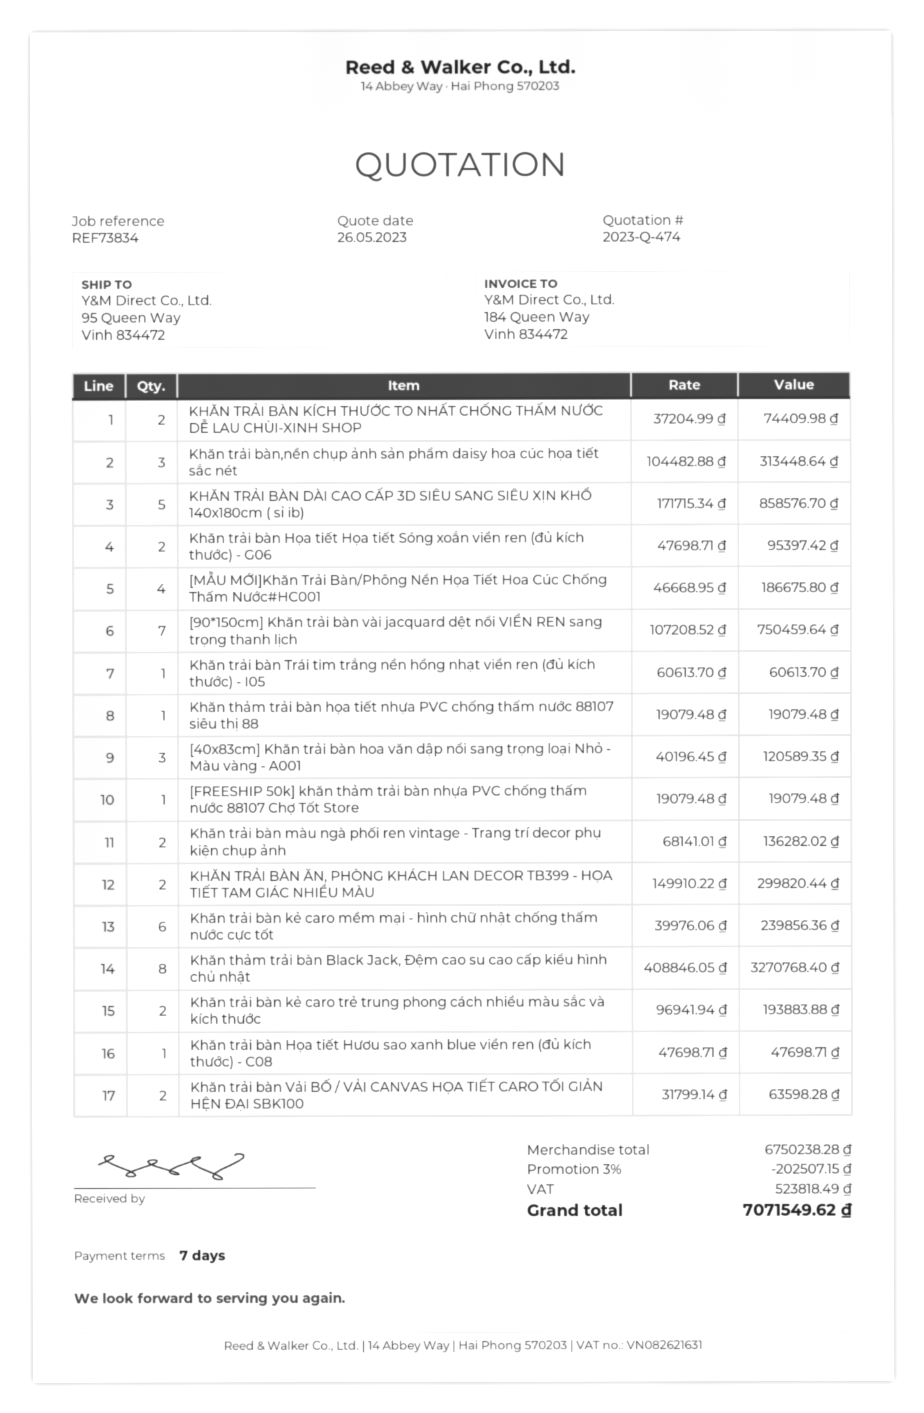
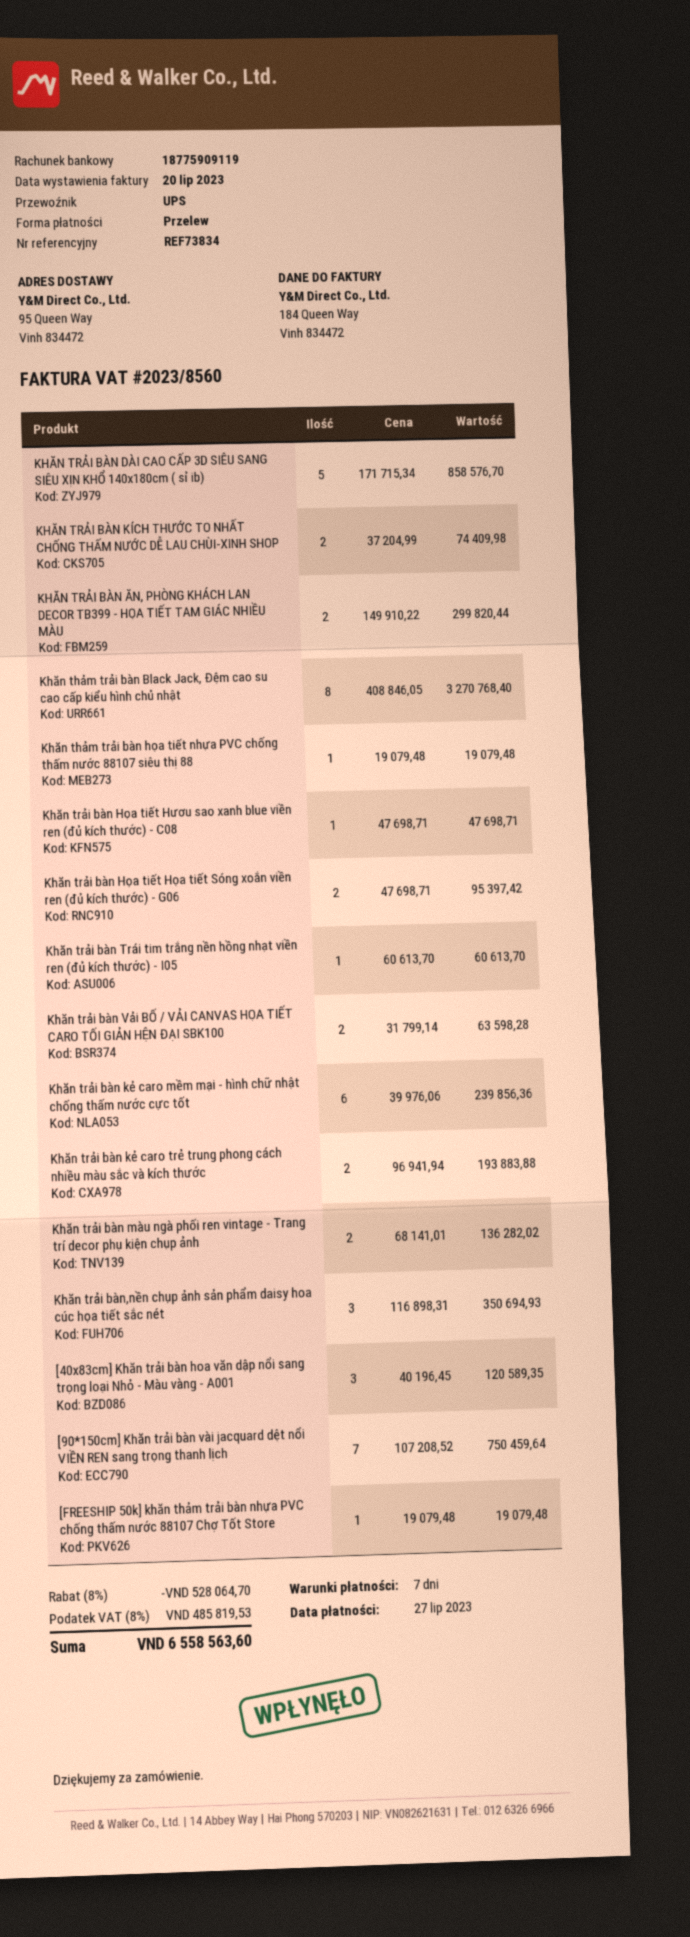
Khăn trải bàn,nền chụp ảnh sản phẩm daisy hoa cúc họa tiết sắc nét: 3 x 104482.88 = 313448.64 -> 3 x 116898.31 = 350694.93
[MẪU MỚI]Khăn Trải Bàn/Phông Nền Họa Tiết Hoa Cúc Chống Thấm Nước#HC001: 4 x 46668.95 = 186675.80 -> none
discount: 3% = 202507.15 -> 8% = 528064.70
tax: 523818.49 -> 485819.53
total: 7071549.62 -> 6558563.60

